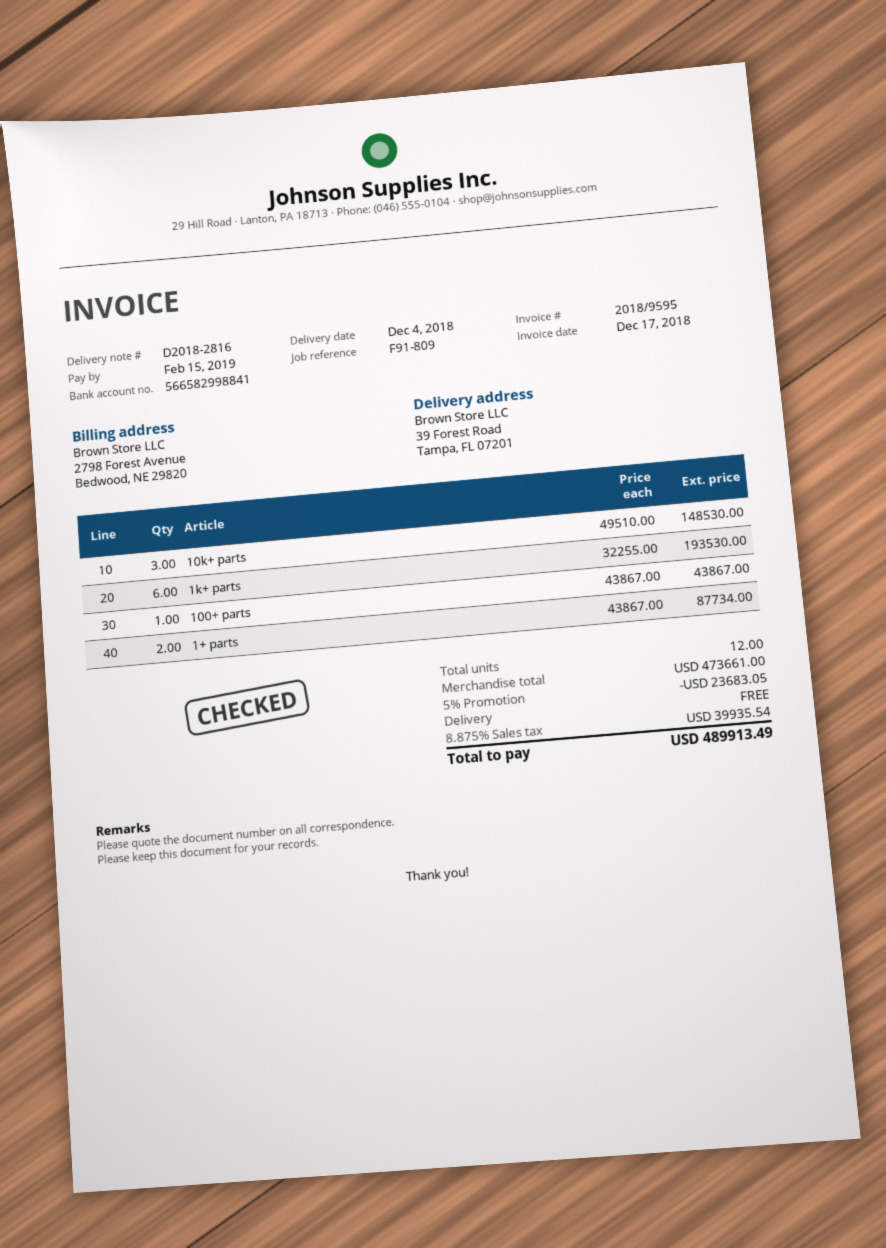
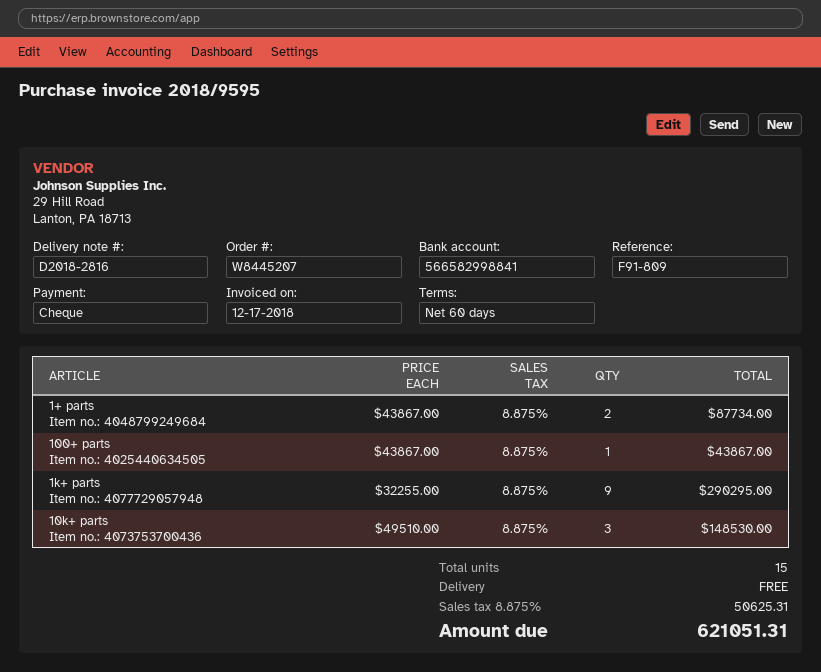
1k+ parts: 6 x 32255.00 = 193530.00 -> 9 x 32255.00 = 290295.00
total quantity: 12 -> 15
discount: 5% = 23683.05 -> none
tax: 8.875% = 39935.54 -> 8.875% = 50625.31
total: 489913.49 -> 621051.31

